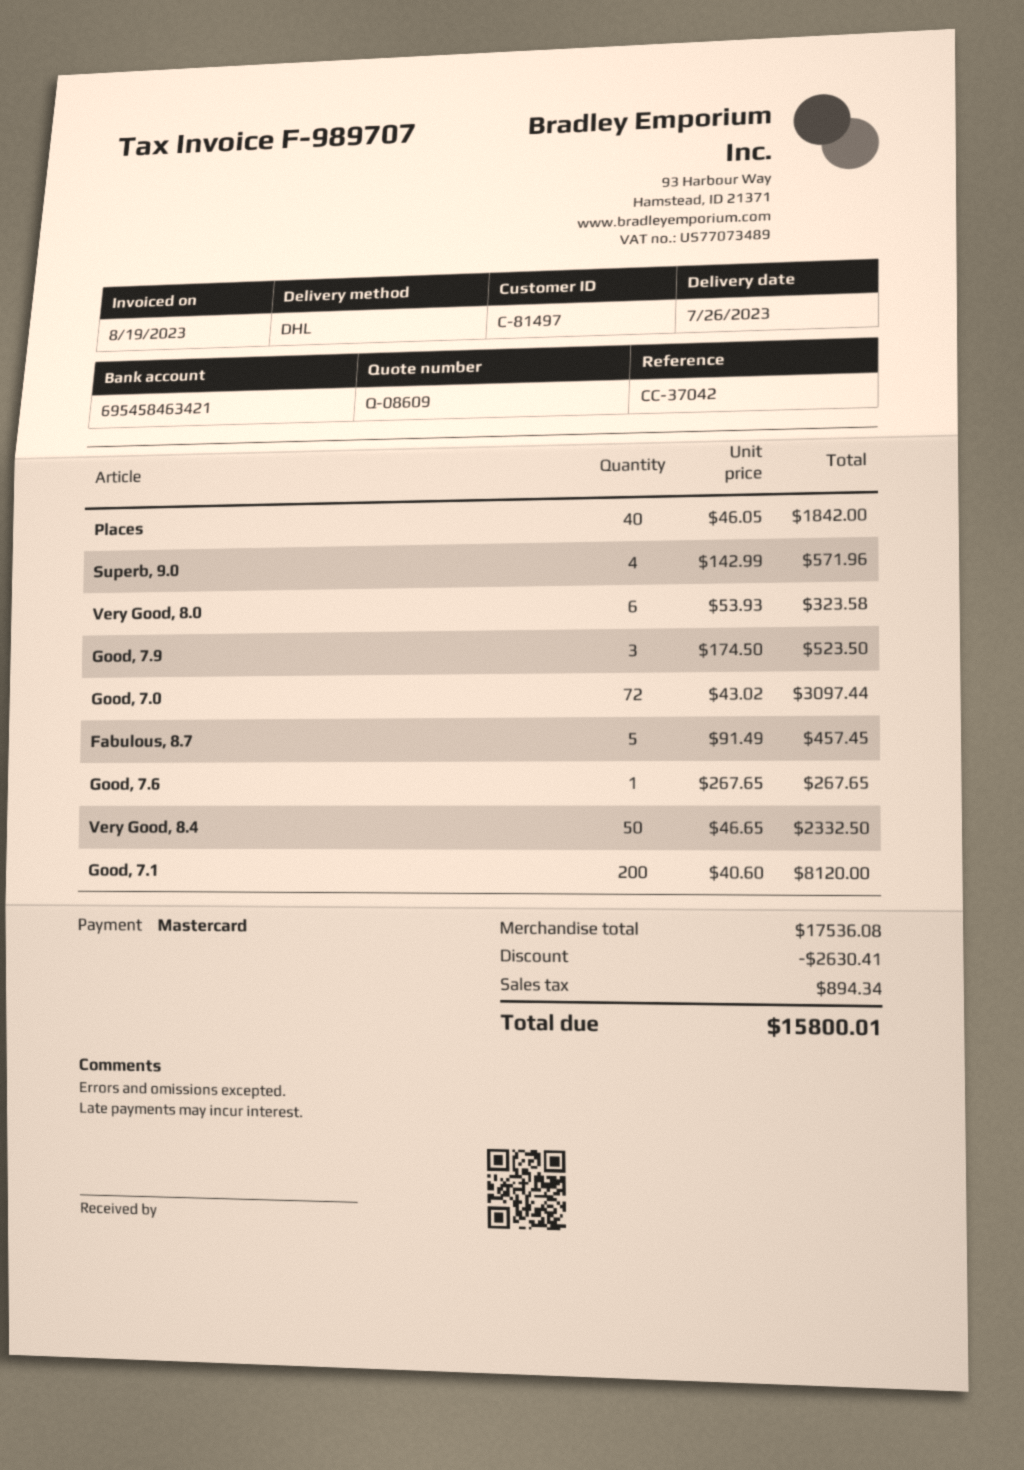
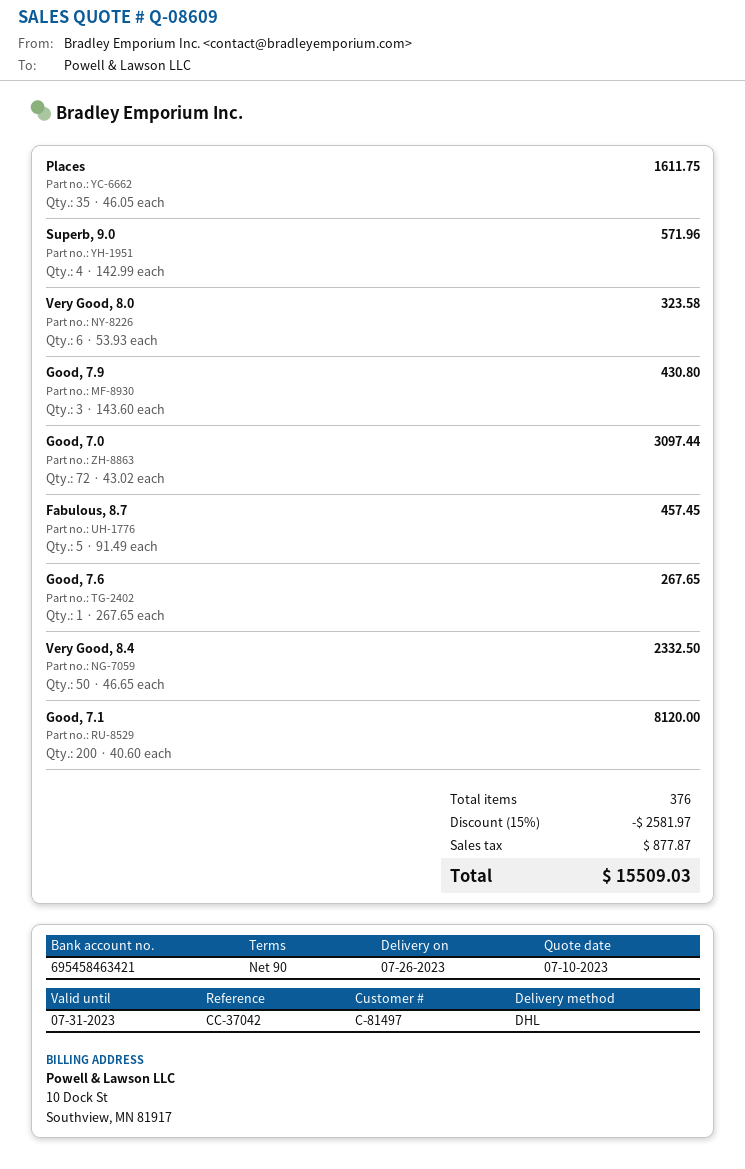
Places: 40 x 46.05 = 1842.00 -> 35 x 46.05 = 1611.75
Good, 7.9: 3 x 174.50 = 523.50 -> 3 x 143.60 = 430.80
discount: 2630.41 -> 2581.97
tax: 894.34 -> 877.87
total: 15800.01 -> 15509.03

